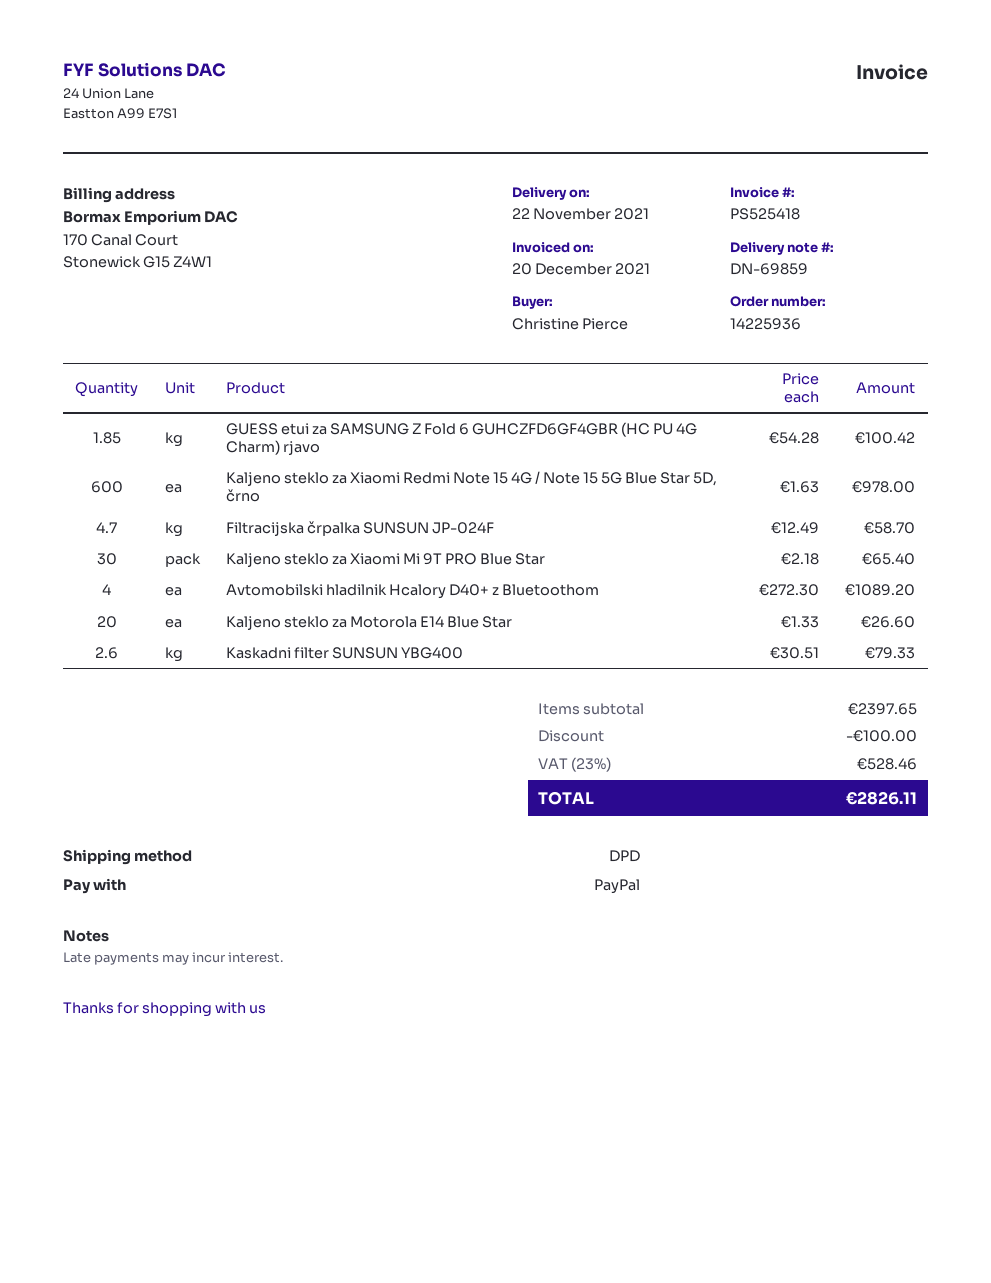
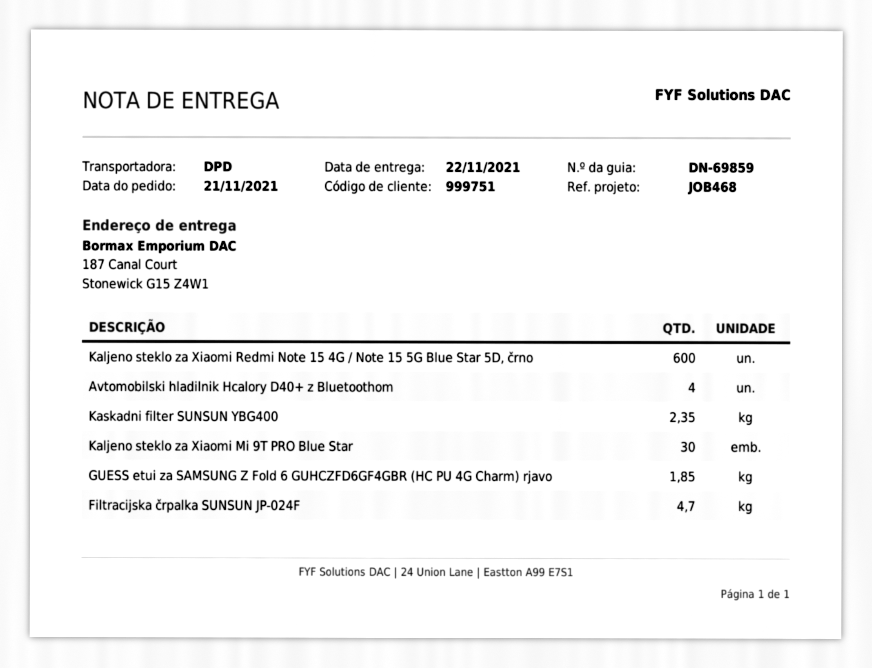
Kaljeno steklo za Motorola E14 Blue Star: 20 -> none
Kaskadni filter SUNSUN YBG400: 2.6 -> 2.35

